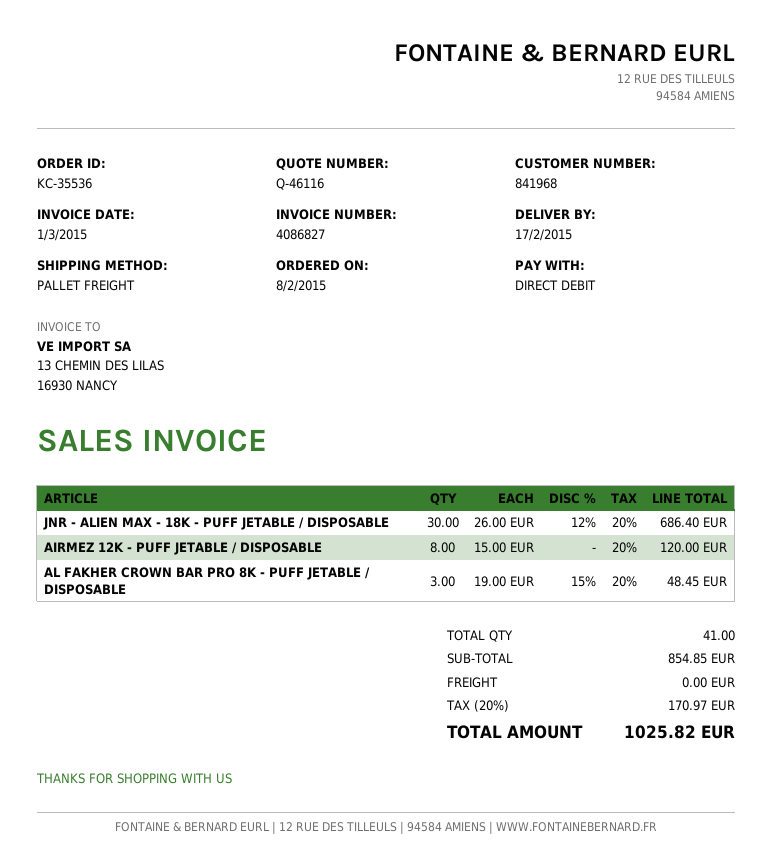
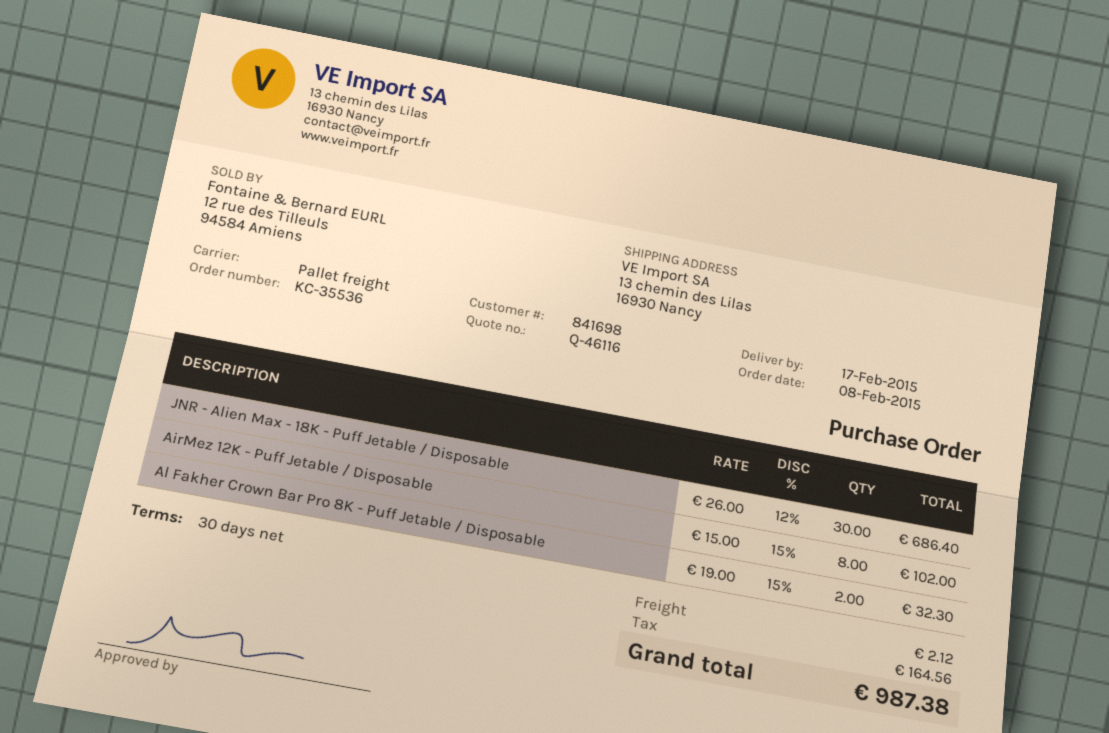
customer number: 841968 -> 841698
AIRMEZ 12K - PUFF JETABLE / DISPOSABLE: 8 x 15.00 = 120.00 -> 8 x 15.00 - 15% = 102.00
AL FAKHER CROWN BAR PRO 8K - PUFF JETABLE / DISPOSABLE: 3 x 19.00 - 15% = 48.45 -> 2 x 19.00 - 15% = 32.30
shipping: 0.00 -> 2.12
tax: 170.97 -> 164.56
total: 1025.82 -> 987.38

